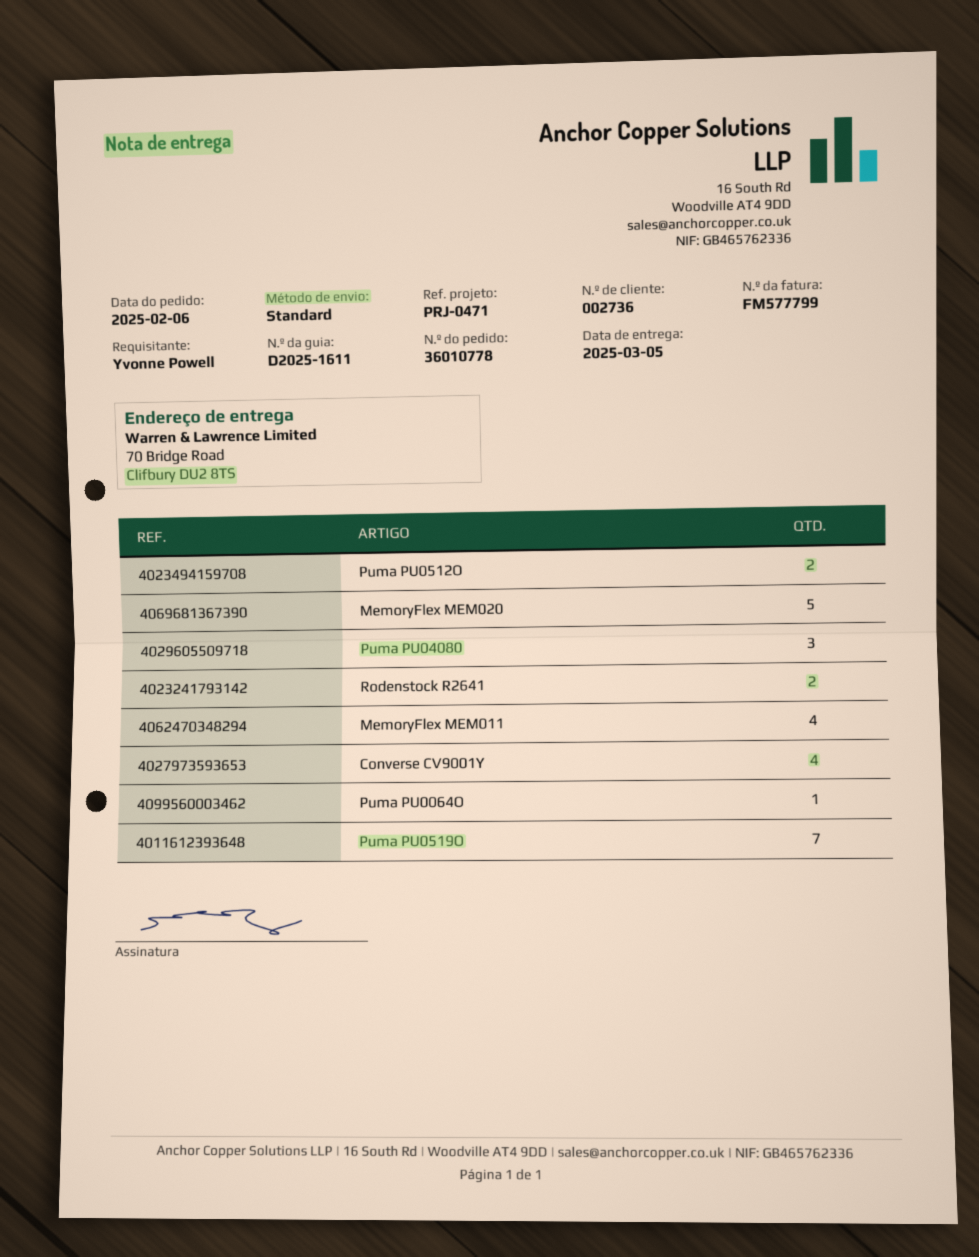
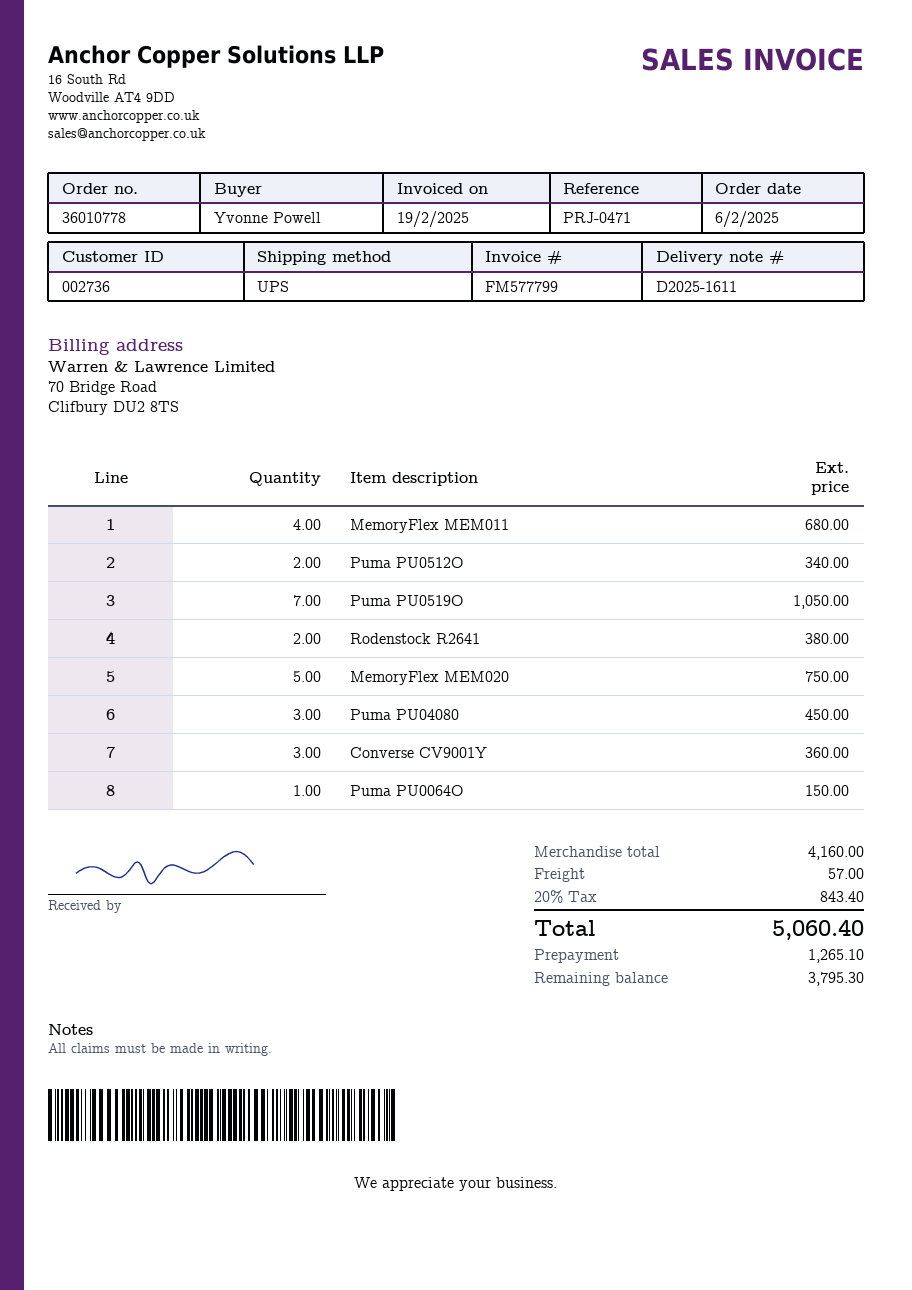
shipping method: standard -> UPS
Converse CV9001Y: 4 -> 3

